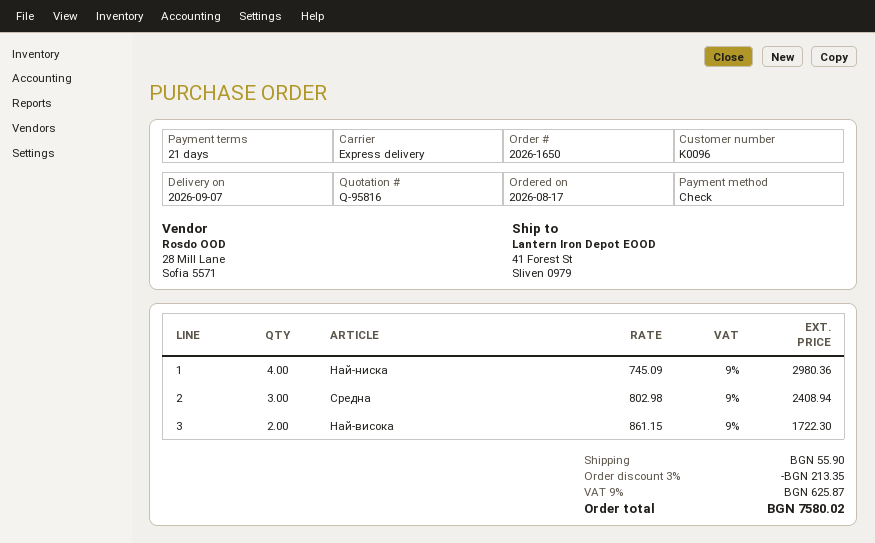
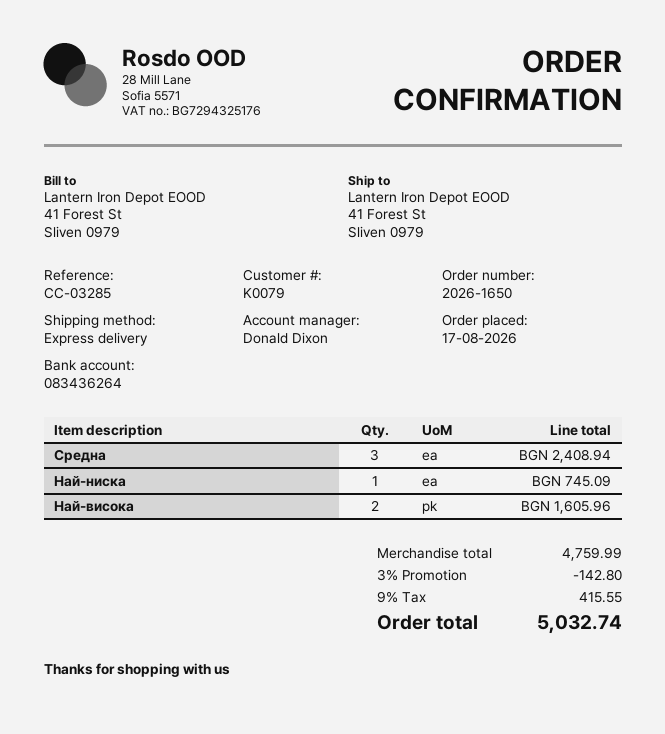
customer number: K0096 -> K0079
Най-ниска: 4 for 2980.36 -> 1 for 745.09
Най-висока: 2 for 1722.30 -> 2 for 1605.96
discount: 3% = 213.35 -> 3% = 142.80
shipping: 55.90 -> none
tax: 9% = 625.87 -> 9% = 415.55
total: 7580.02 -> 5032.74

